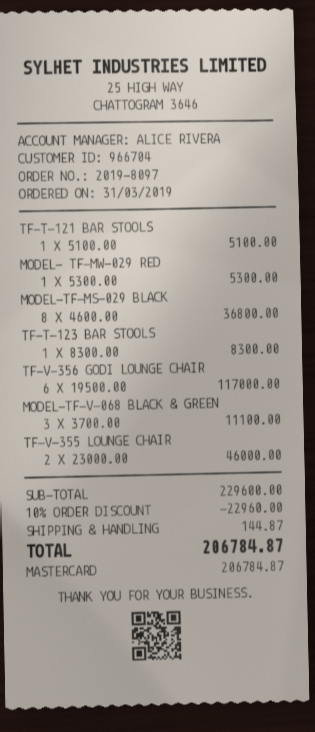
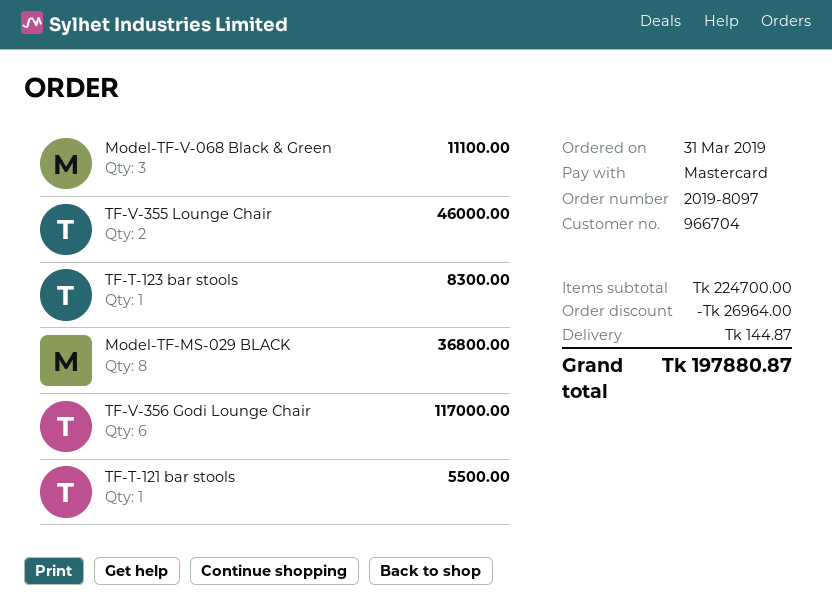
TF-T-121 BAR STOOLS: 1 for 5100.00 -> 1 for 5500.00
MODEL- TF-MW-029 RED: 1 for 5300.00 -> none
subtotal: 229600.00 -> 224700.00
discount: 22960.00 -> 26964.00
total: 206784.87 -> 197880.87

